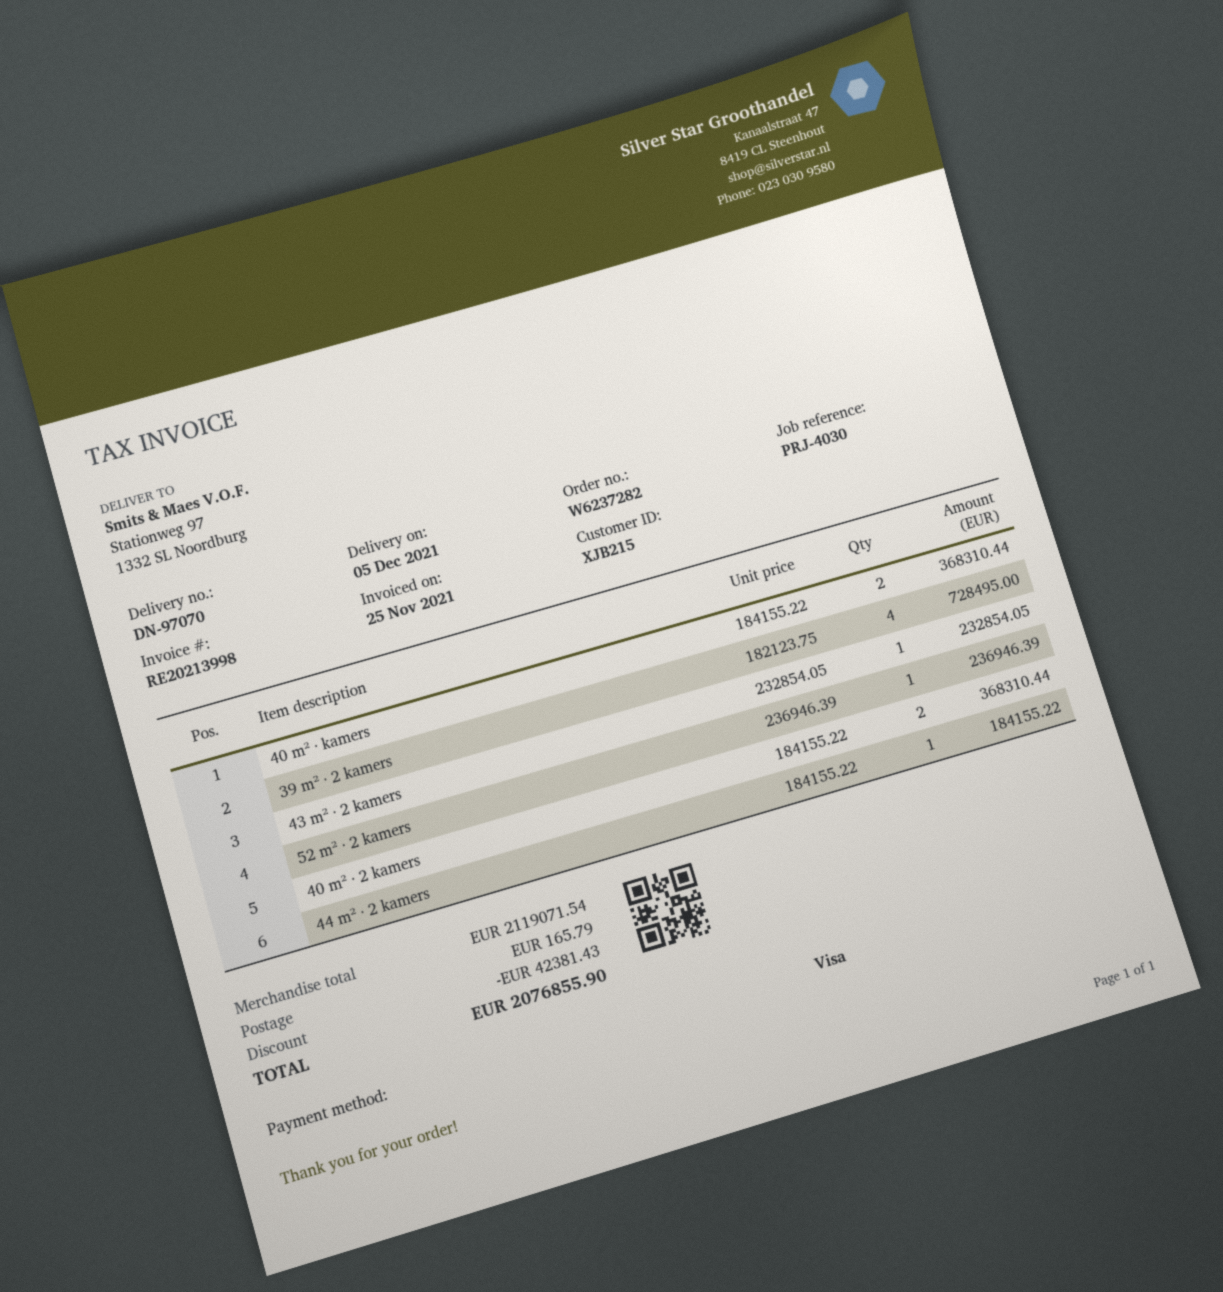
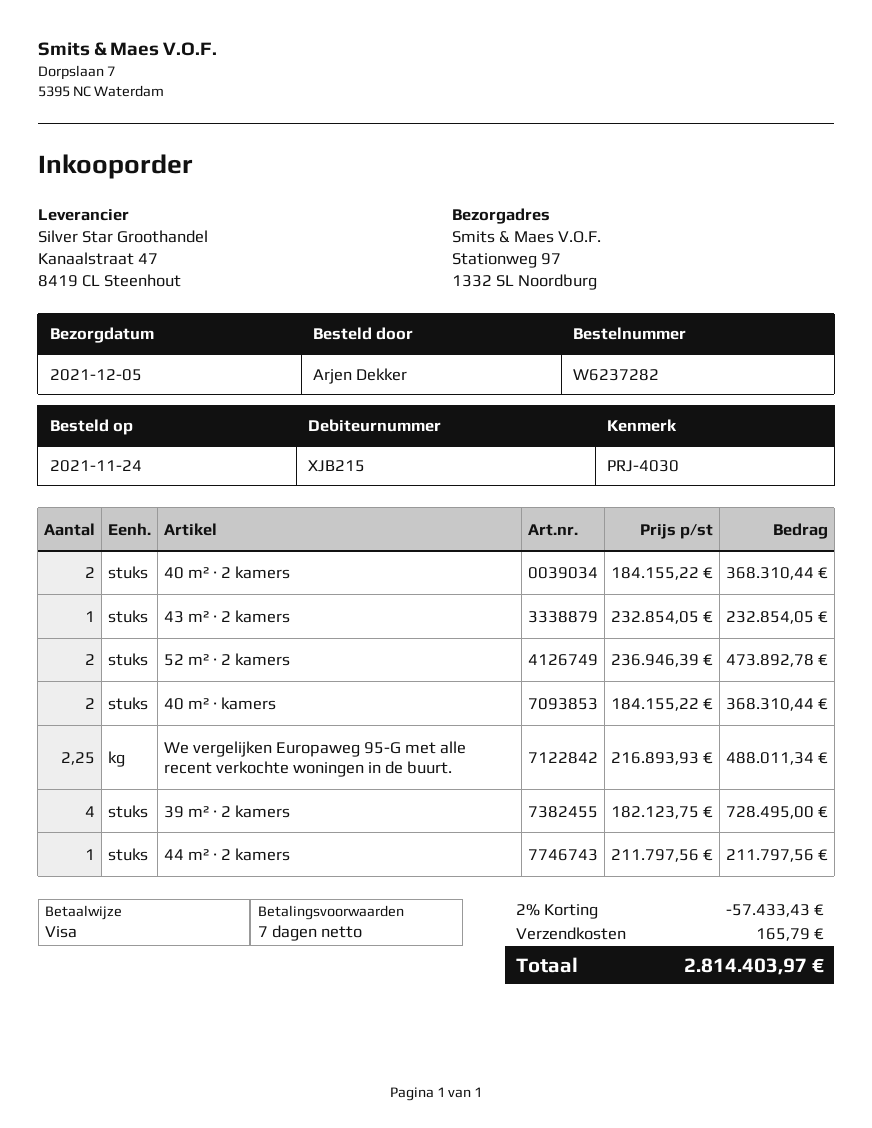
52 m² · 2 kamers: 1 x 236946.39 = 236946.39 -> 2 x 236946.39 = 473892.78
44 m² · 2 kamers: 1 x 184155.22 = 184155.22 -> 1 x 211797.56 = 211797.56
We vergelijken Europaweg 95-G met alle recent verkochte woningen in de buurt.: none -> 2.25 x 216893.93 = 488011.34
discount: 42381.43 -> 57433.43
total: 2076855.90 -> 2814403.97

